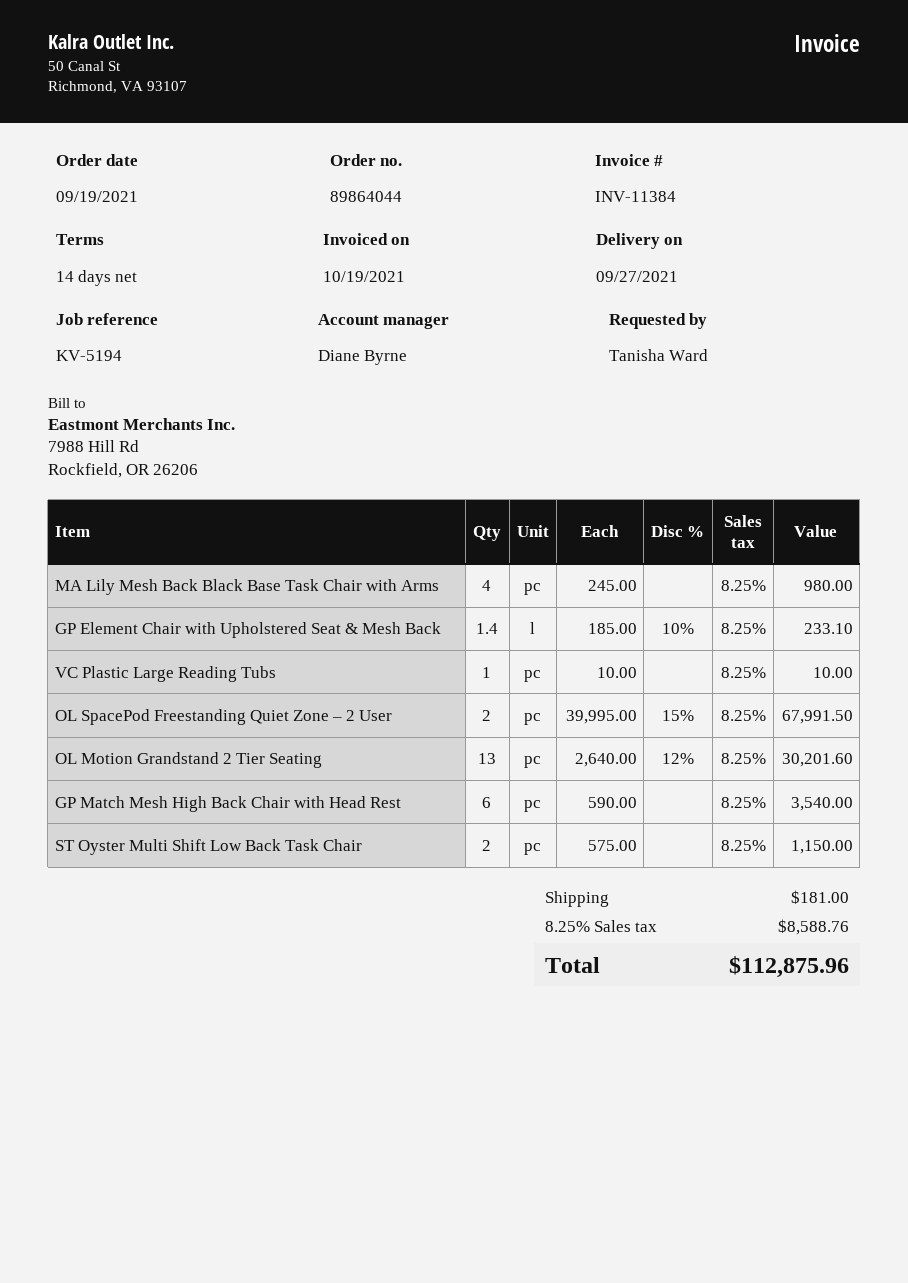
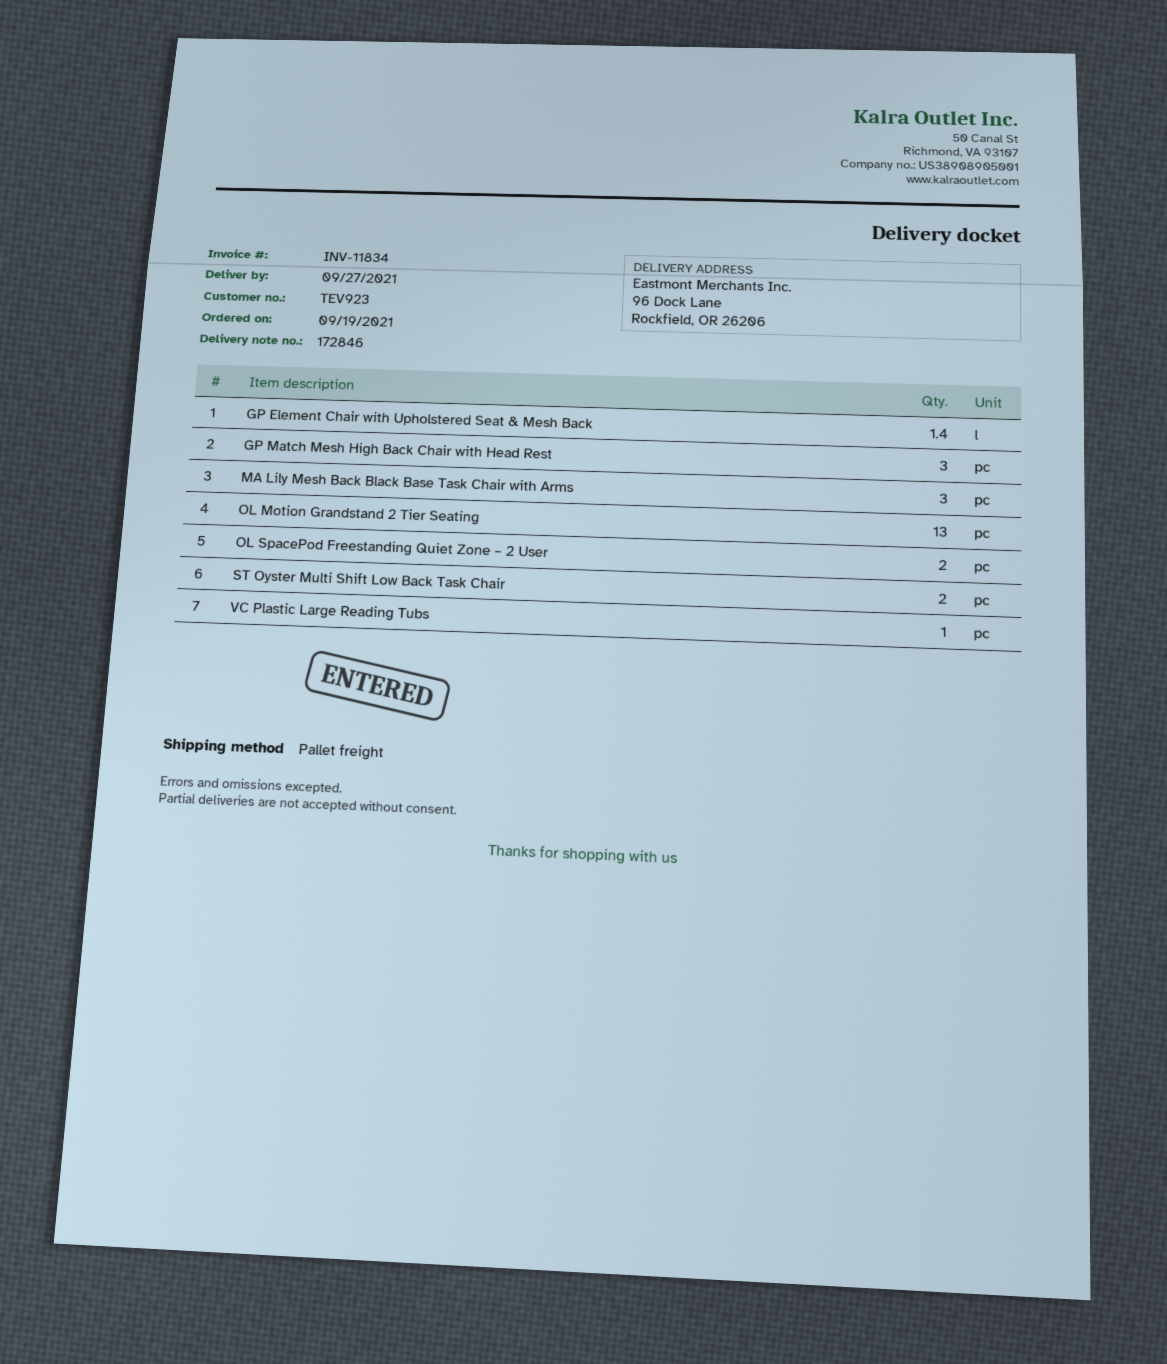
invoice number: INV-11384 -> INV-11834
MA Lily Mesh Back Black Base Task Chair with Arms: 4 -> 3
GP Match Mesh High Back Chair with Head Rest: 6 -> 3

